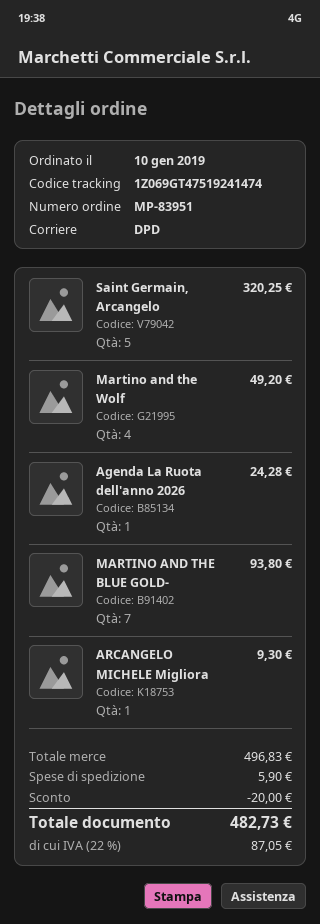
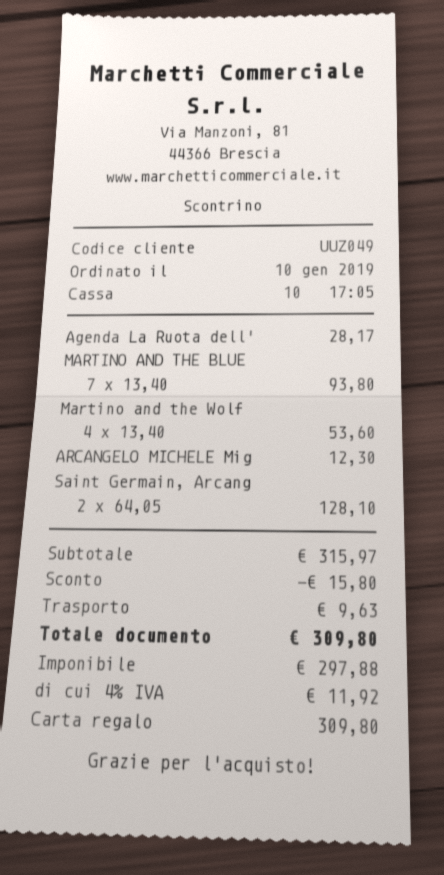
Saint Germain, Arcangelo: 5 for 320.25 -> 2 for 128.10
Martino and the Wolf: 4 for 49.20 -> 4 for 53.60
Agenda La Ruota dell'anno 2026: 1 for 24.28 -> 1 for 28.17
ARCANGELO MICHELE Migliora: 1 for 9.30 -> 1 for 12.30
subtotal: 496.83 -> 315.97
discount: 20.00 -> 15.80
shipping: 5.90 -> 9.63
tax: 22% = 87.05 -> 4% = 11.92
total: 482.73 -> 309.80

